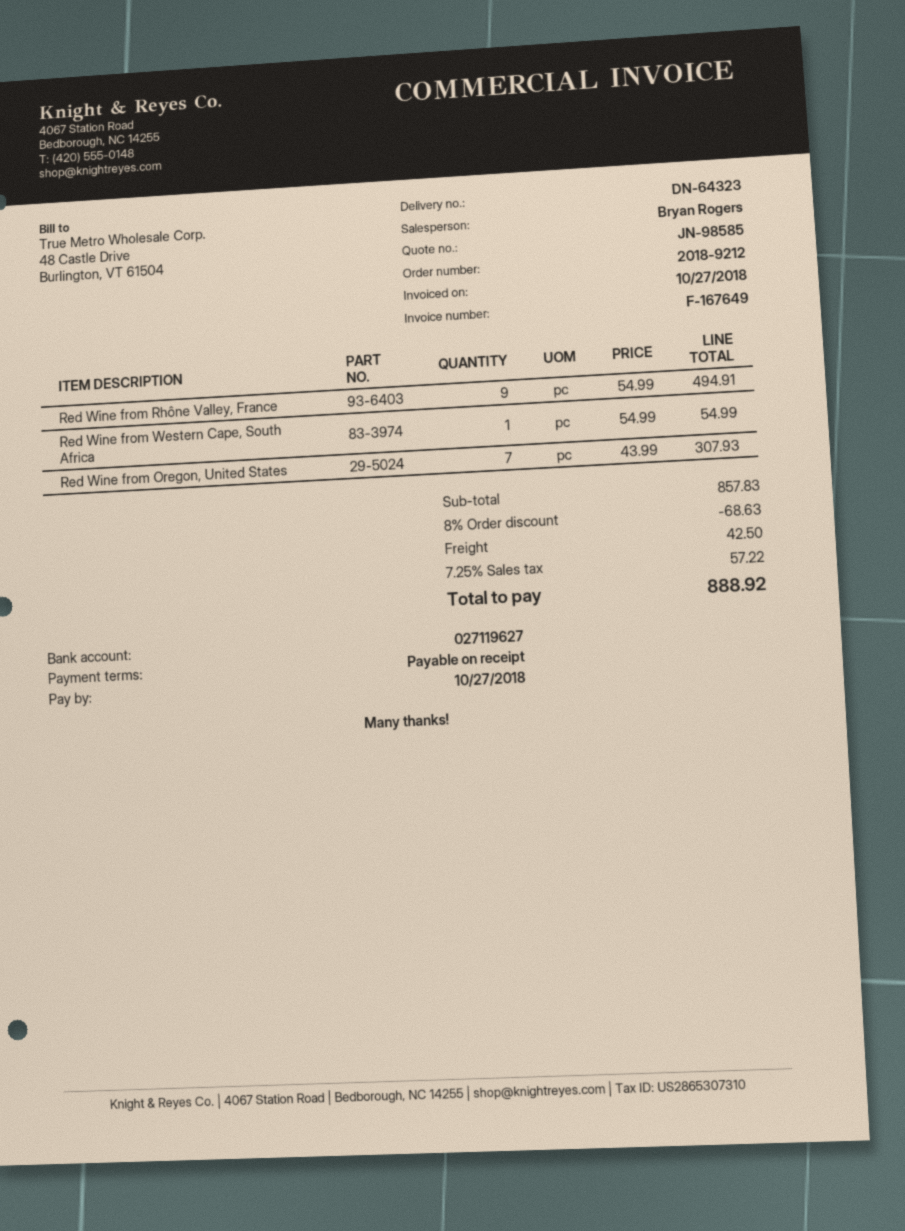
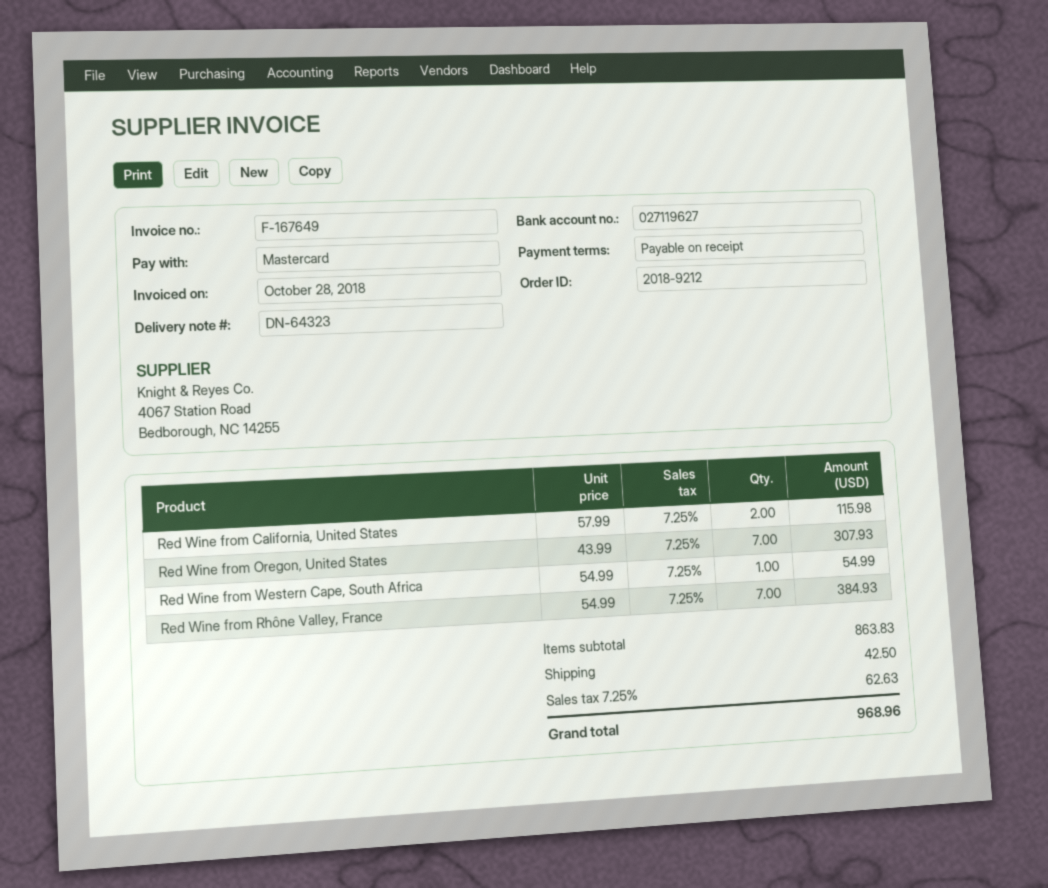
invoice date: 2018-10-27 -> 2018-10-28
Red Wine from Rhône Valley, France: 9 x 54.99 = 494.91 -> 7 x 54.99 = 384.93
Red Wine from California, United States: none -> 2 x 57.99 = 115.98
subtotal: 857.83 -> 863.83
discount: 8% = 68.63 -> none
tax: 7.25% = 57.22 -> 7.25% = 62.63
total: 888.92 -> 968.96

